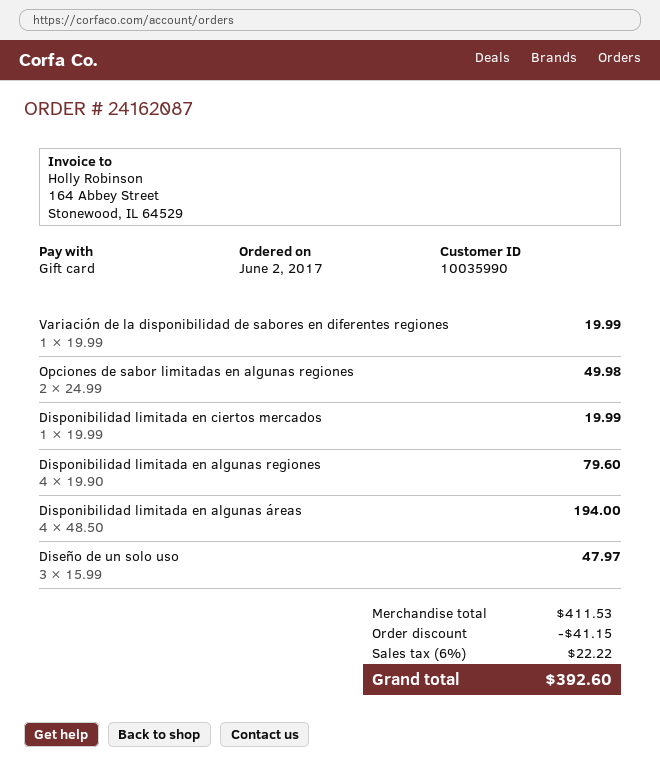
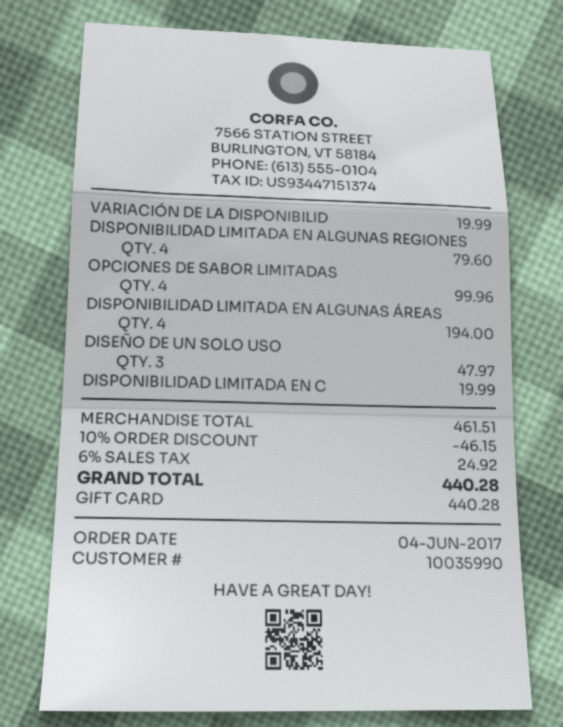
order date: 2017-06-02 -> 2017-06-04
Opciones de sabor limitadas en algunas regiones: 2 for 49.98 -> 4 for 99.96
subtotal: 411.53 -> 461.51
discount: 41.15 -> 46.15
tax: 6% = 22.22 -> 6% = 24.92
total: 392.60 -> 440.28

